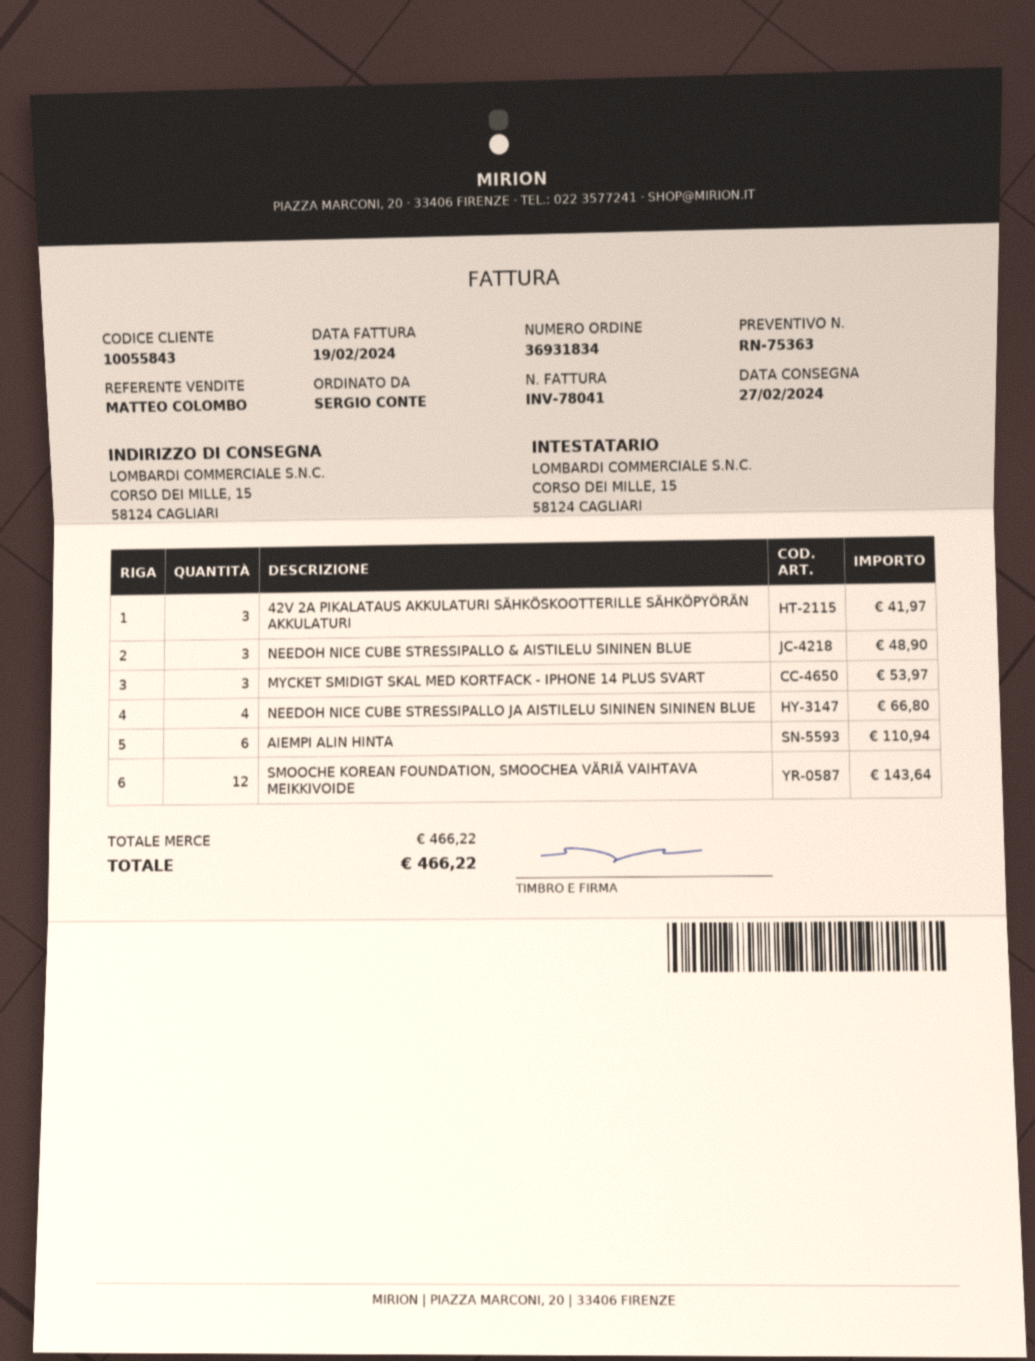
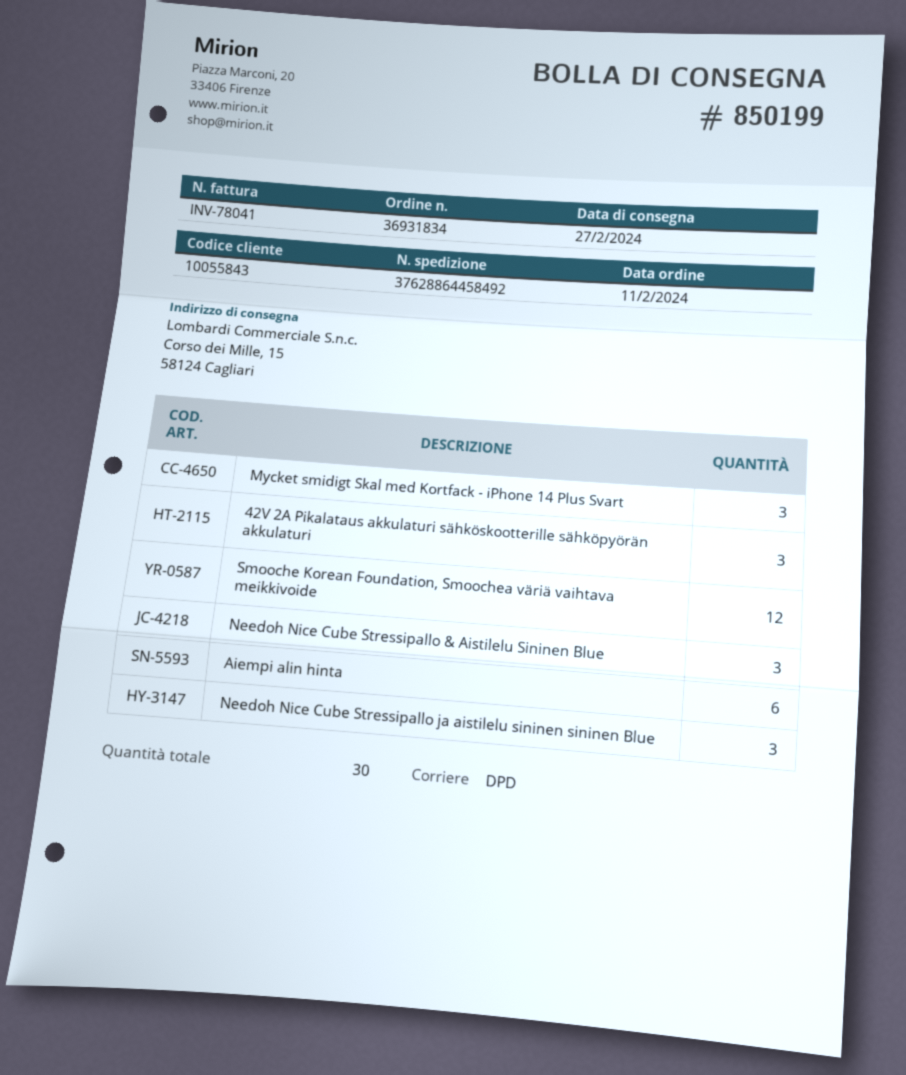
NEEDOH NICE CUBE STRESSIPALLO JA AISTILELU SININEN SININEN BLUE: 4 -> 3

